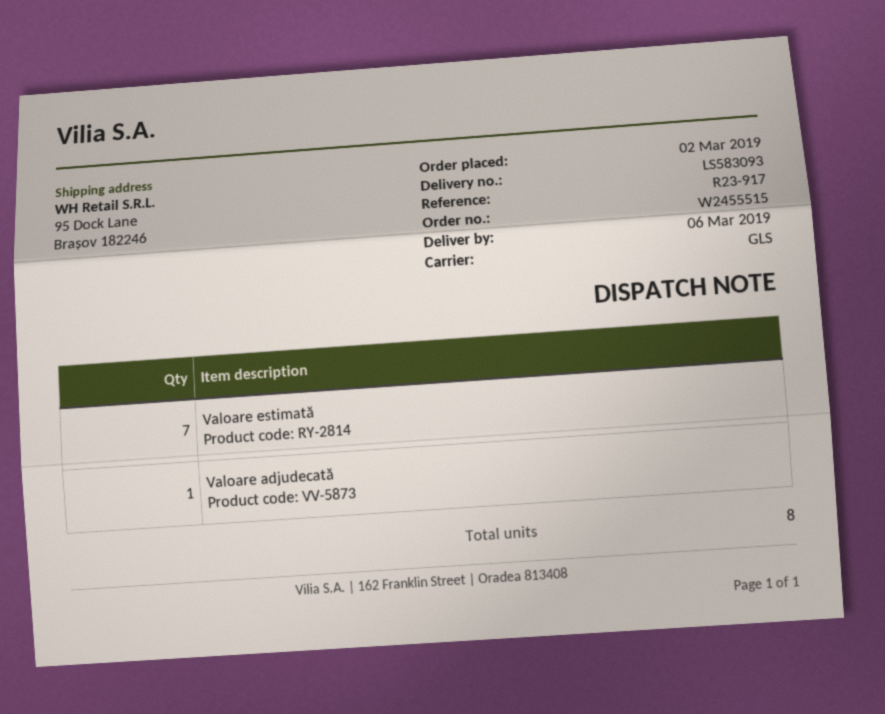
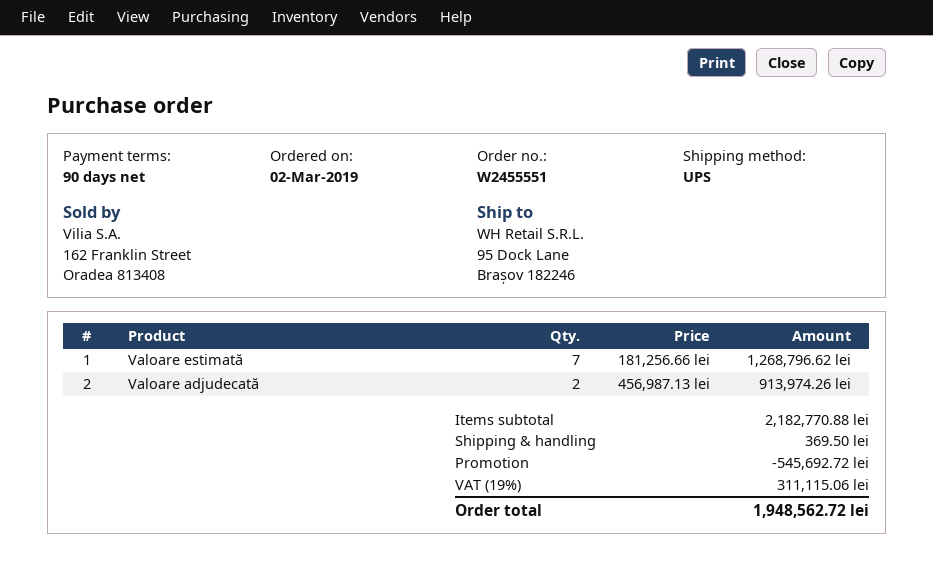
order number: W2455515 -> W2455551
shipping method: GLS -> UPS
Valoare adjudecată: 1 -> 2

